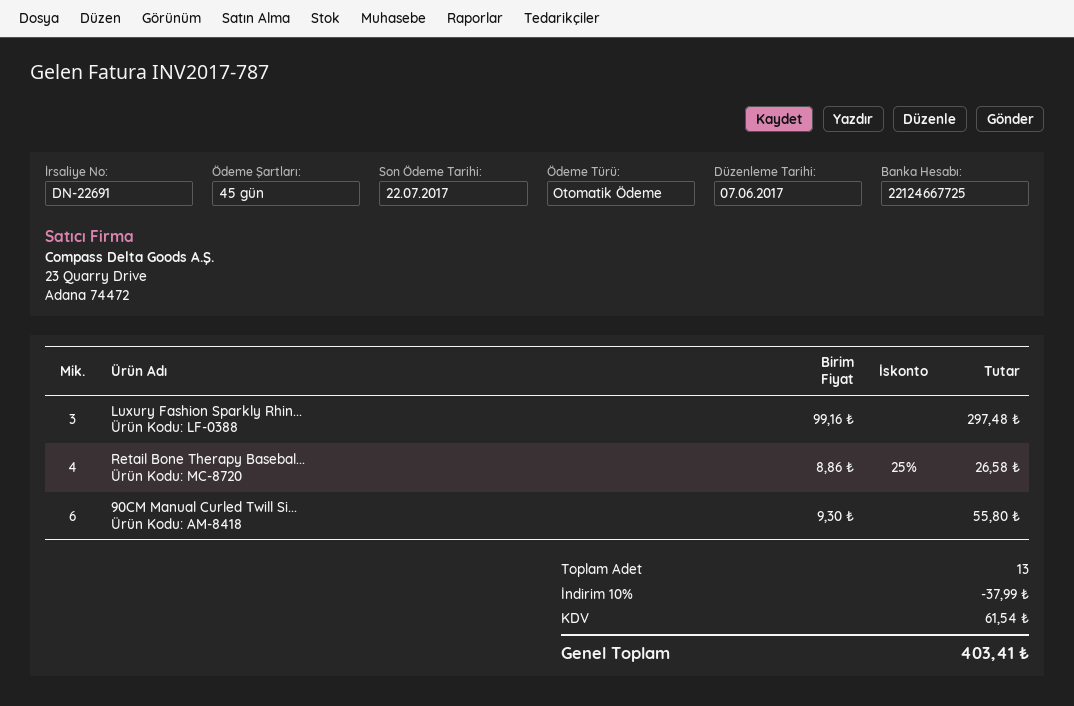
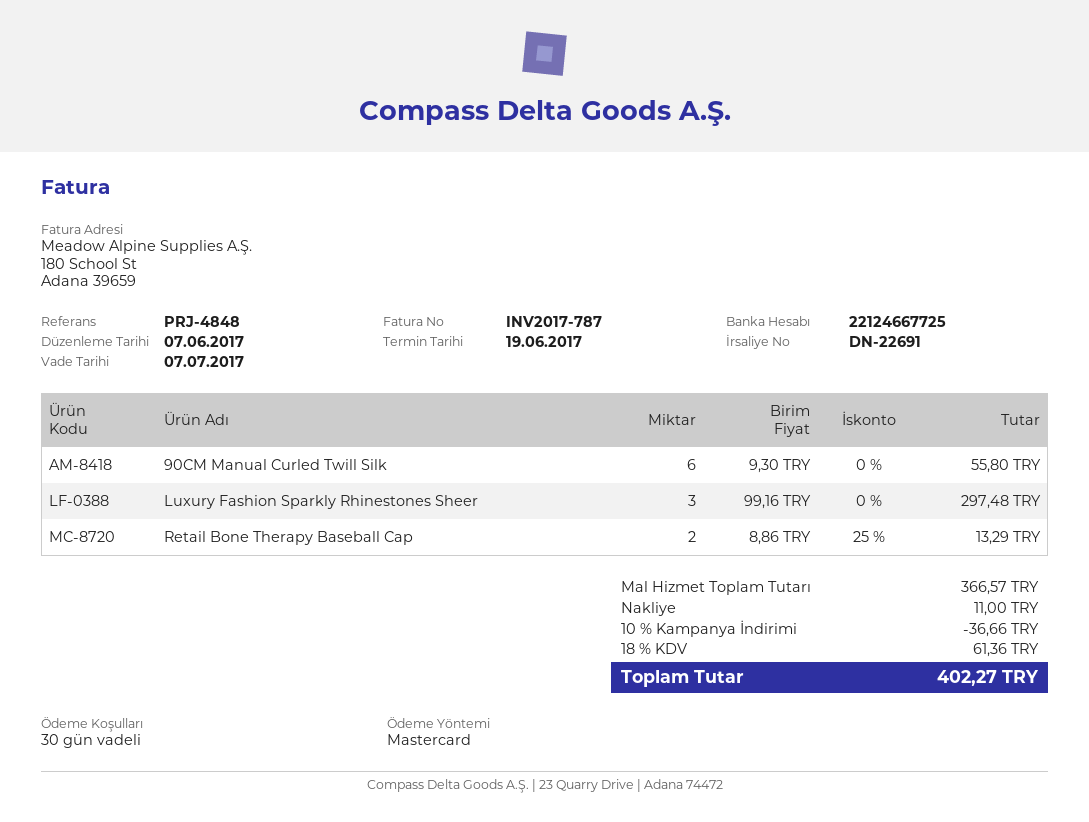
payment terms: 45 days -> 30 days
due date: 2017-07-22 -> 2017-07-07
payment method: direct debit -> Mastercard
Retail Bone Therapy Basebal...: 4 x 8.86 - 25% = 26.58 -> 2 x 8.86 - 25% = 13.29
discount: 10% = 37.99 -> 10% = 36.66
shipping: none -> 11.00
tax: 61.54 -> 61.36
total: 403.41 -> 402.27

